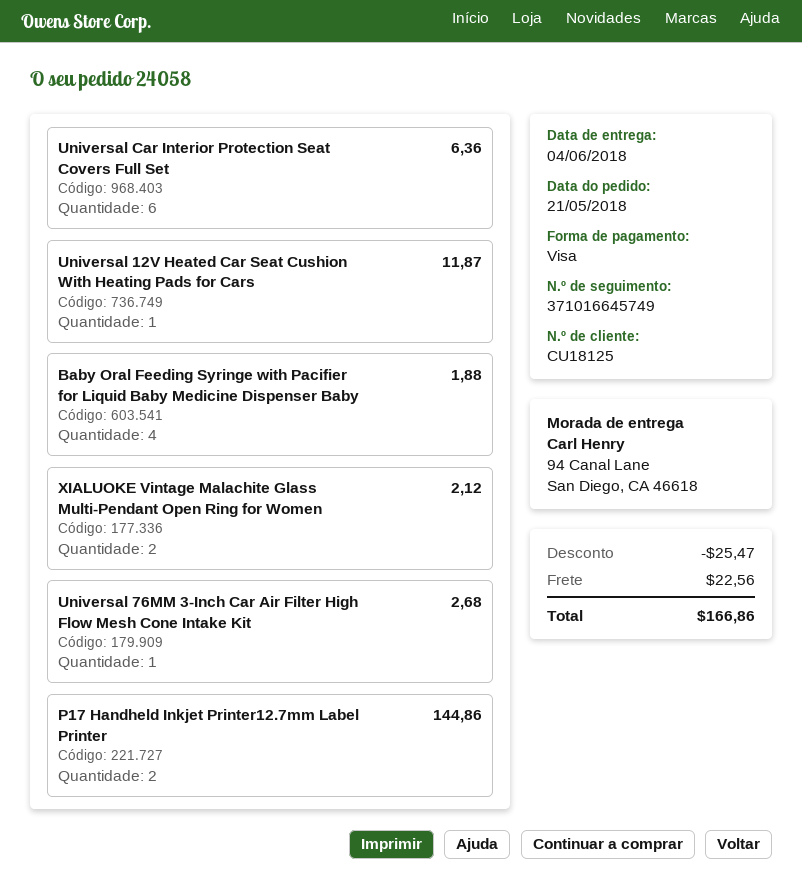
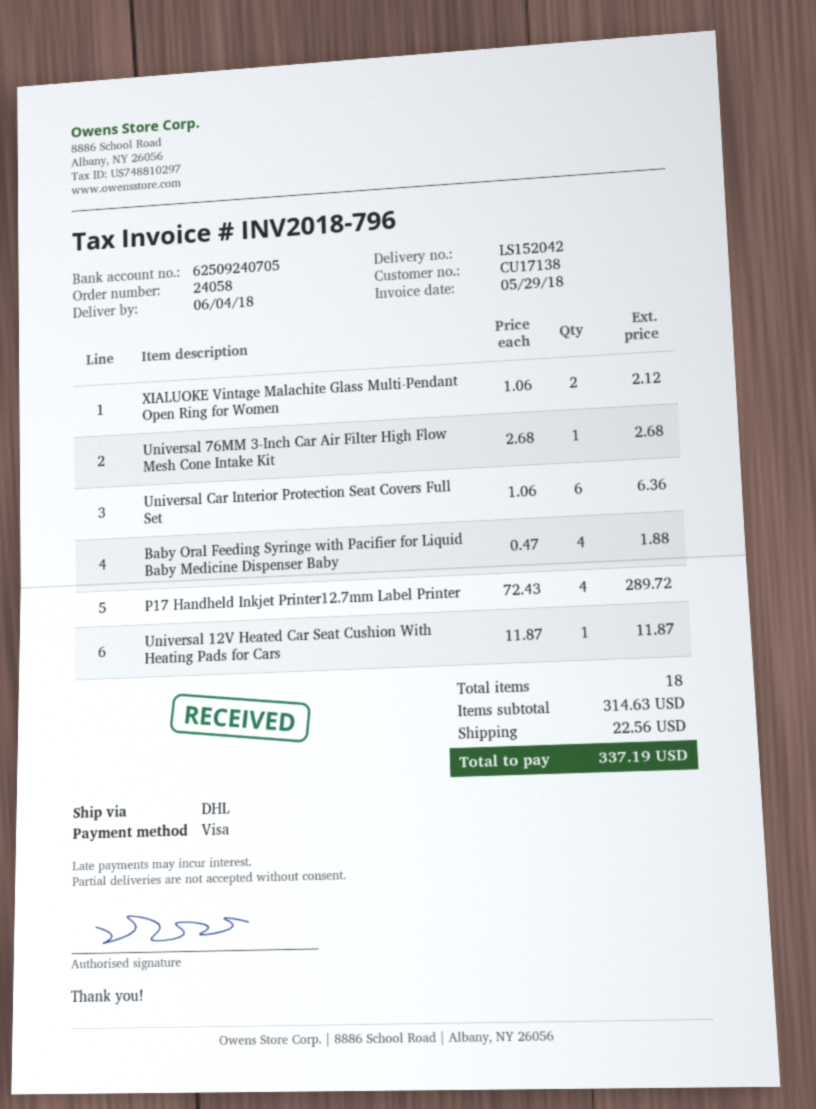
customer number: CU18125 -> CU17138
P17 Handheld Inkjet Printer12.7mm Label Printer: 2 for 144.86 -> 4 for 289.72
discount: 25.47 -> none
total: 166.86 -> 337.19

